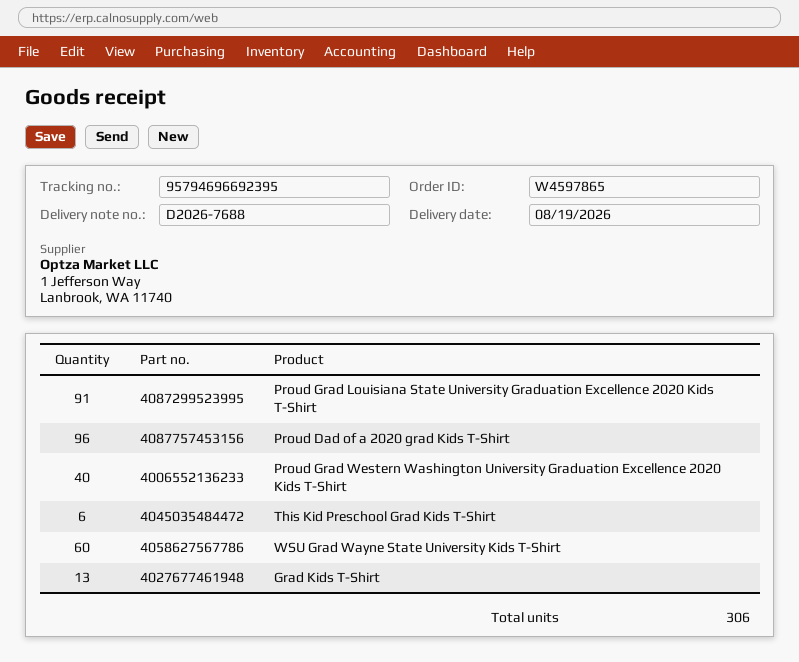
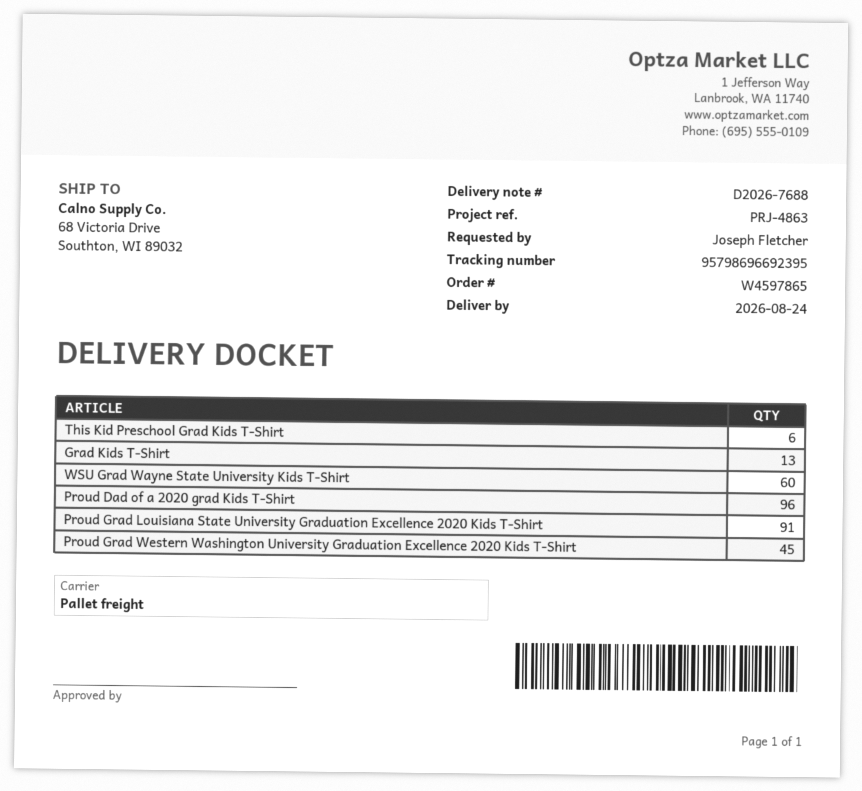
delivery date: 2026-08-19 -> 2026-08-24
tracking number: 95794696692395 -> 95798696692395
Proud Grad Western Washington University Graduation Excellence 2020 Kids T-Shirt: 40 -> 45

